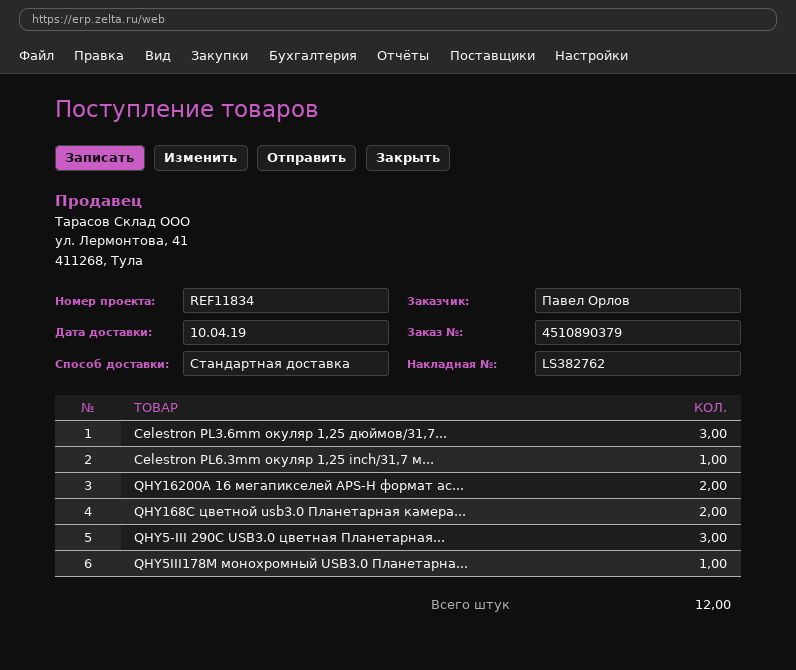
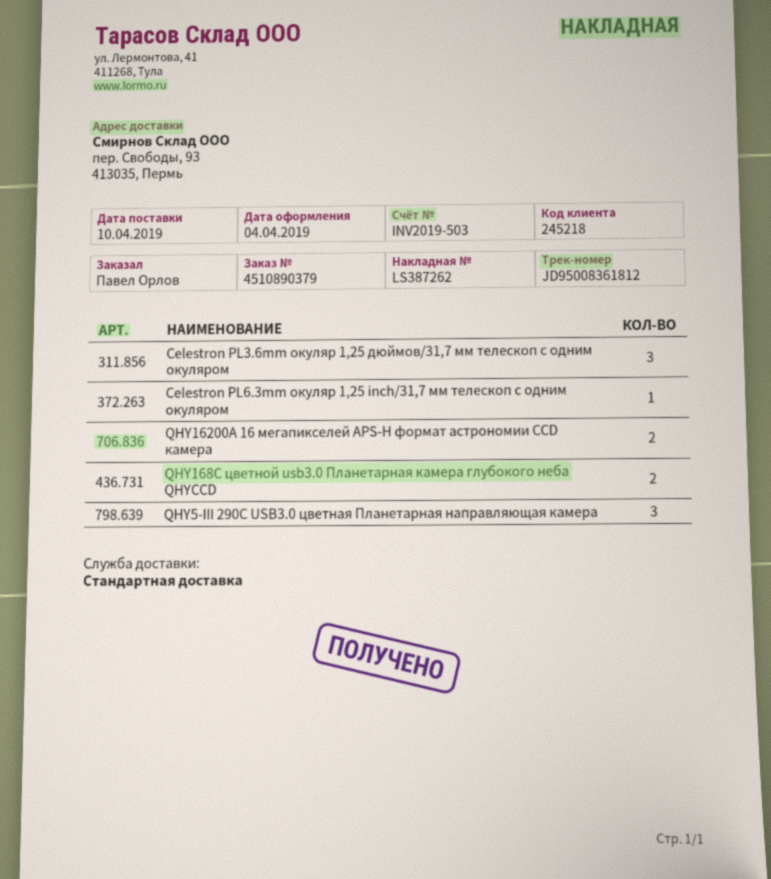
delivery note number: LS382762 -> LS387262
QHY5III178M монохромный USB3.0 Планетарна...: 1 -> none

